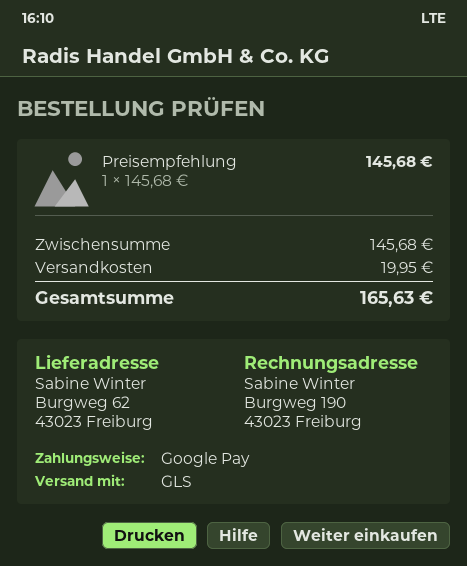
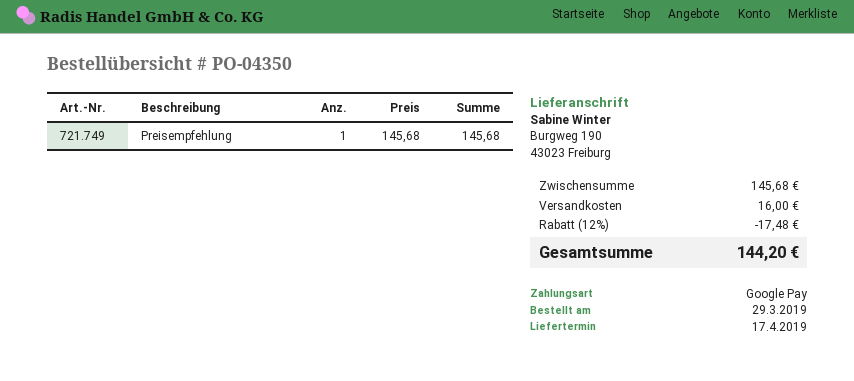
ship to: Burgweg 62, 43023 Freiburg -> Burgweg 190, 43023 Freiburg
discount: none -> 12% = 17.48
shipping: 19.95 -> 16.00
total: 165.63 -> 144.20

